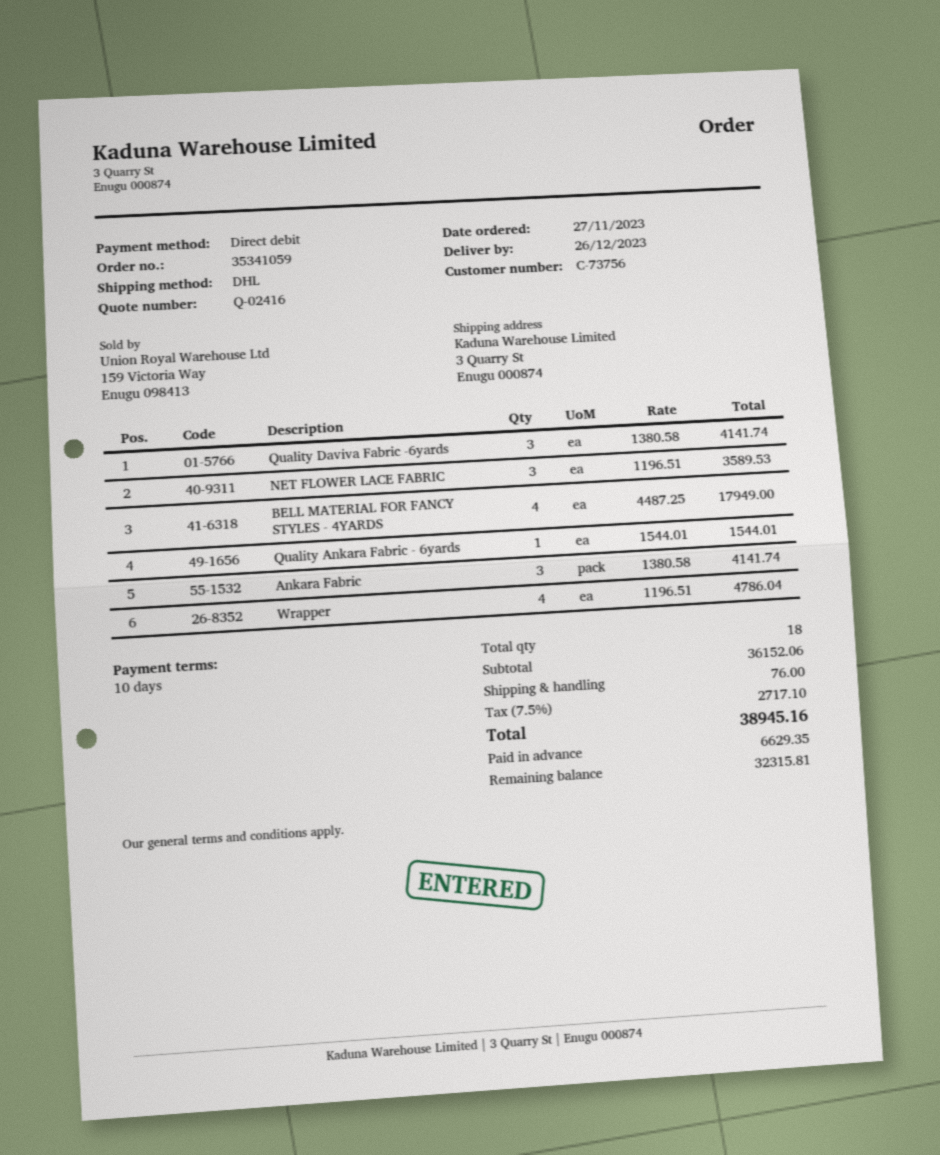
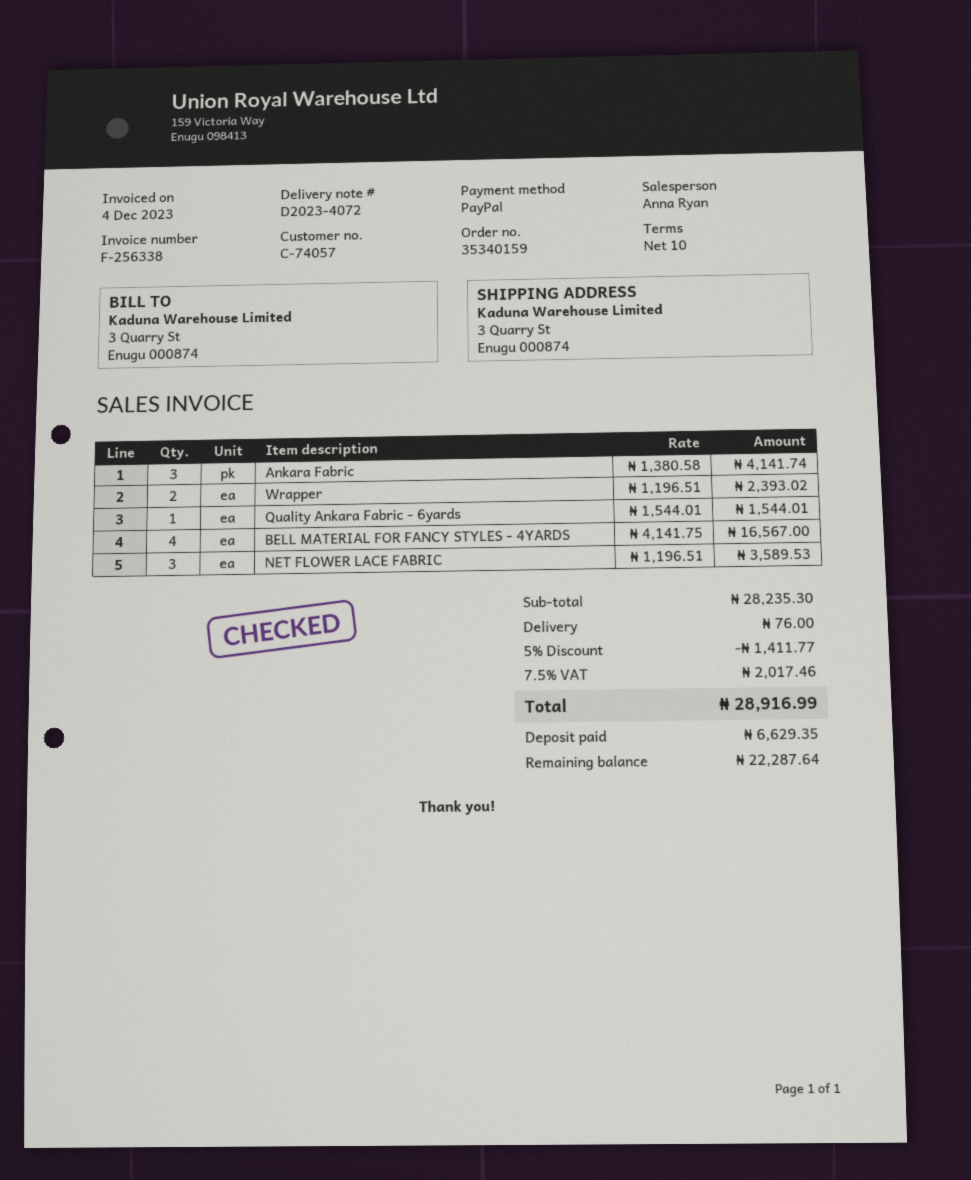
order number: 35341059 -> 35340159
customer number: C-73756 -> C-74057
payment method: direct debit -> PayPal
Quality Daviva Fabric -6yards: 3 x 1380.58 = 4141.74 -> none
BELL MATERIAL FOR FANCY STYLES - 4YARDS: 4 x 4487.25 = 17949.00 -> 4 x 4141.75 = 16567.00
Wrapper: 4 x 1196.51 = 4786.04 -> 2 x 1196.51 = 2393.02
subtotal: 36152.06 -> 28235.30
discount: none -> 5% = 1411.77
tax: 7.5% = 2717.10 -> 7.5% = 2017.46
total: 38945.16 -> 28916.99
balance: 32315.81 -> 22287.64

